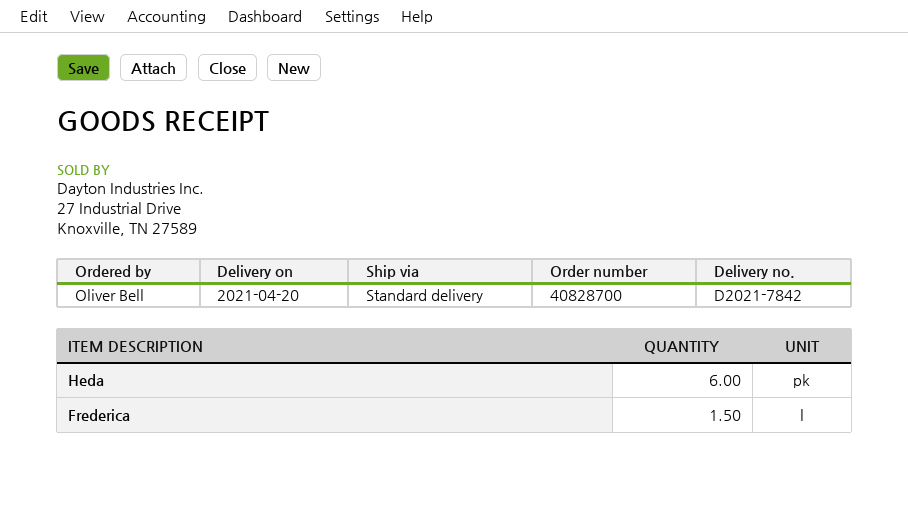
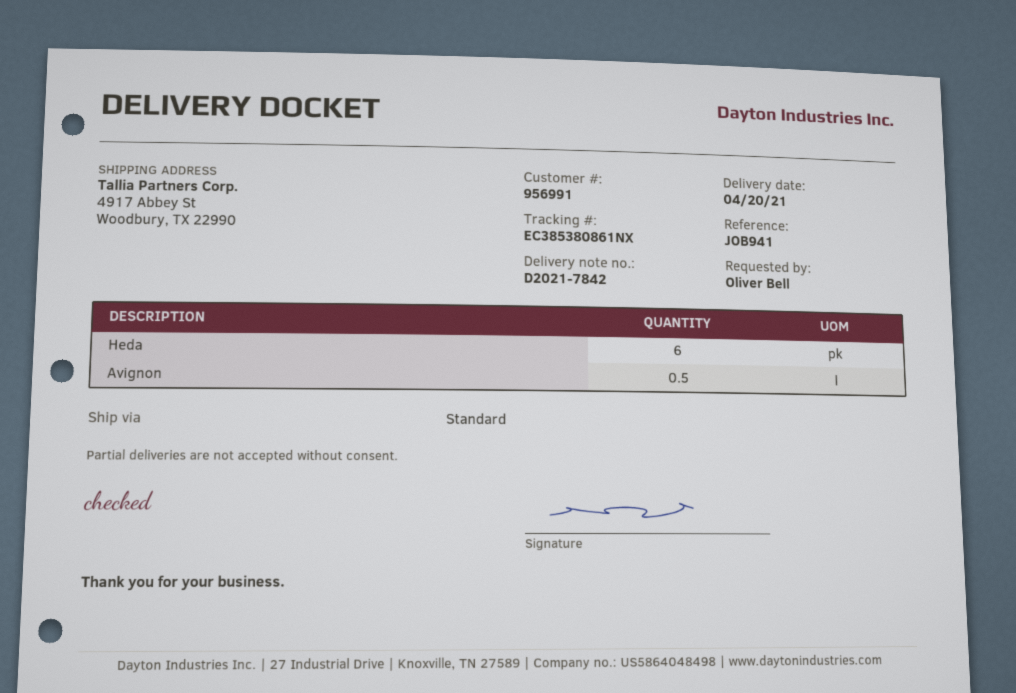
Frederica: 1.5 -> none
Avignon: none -> 0.5

